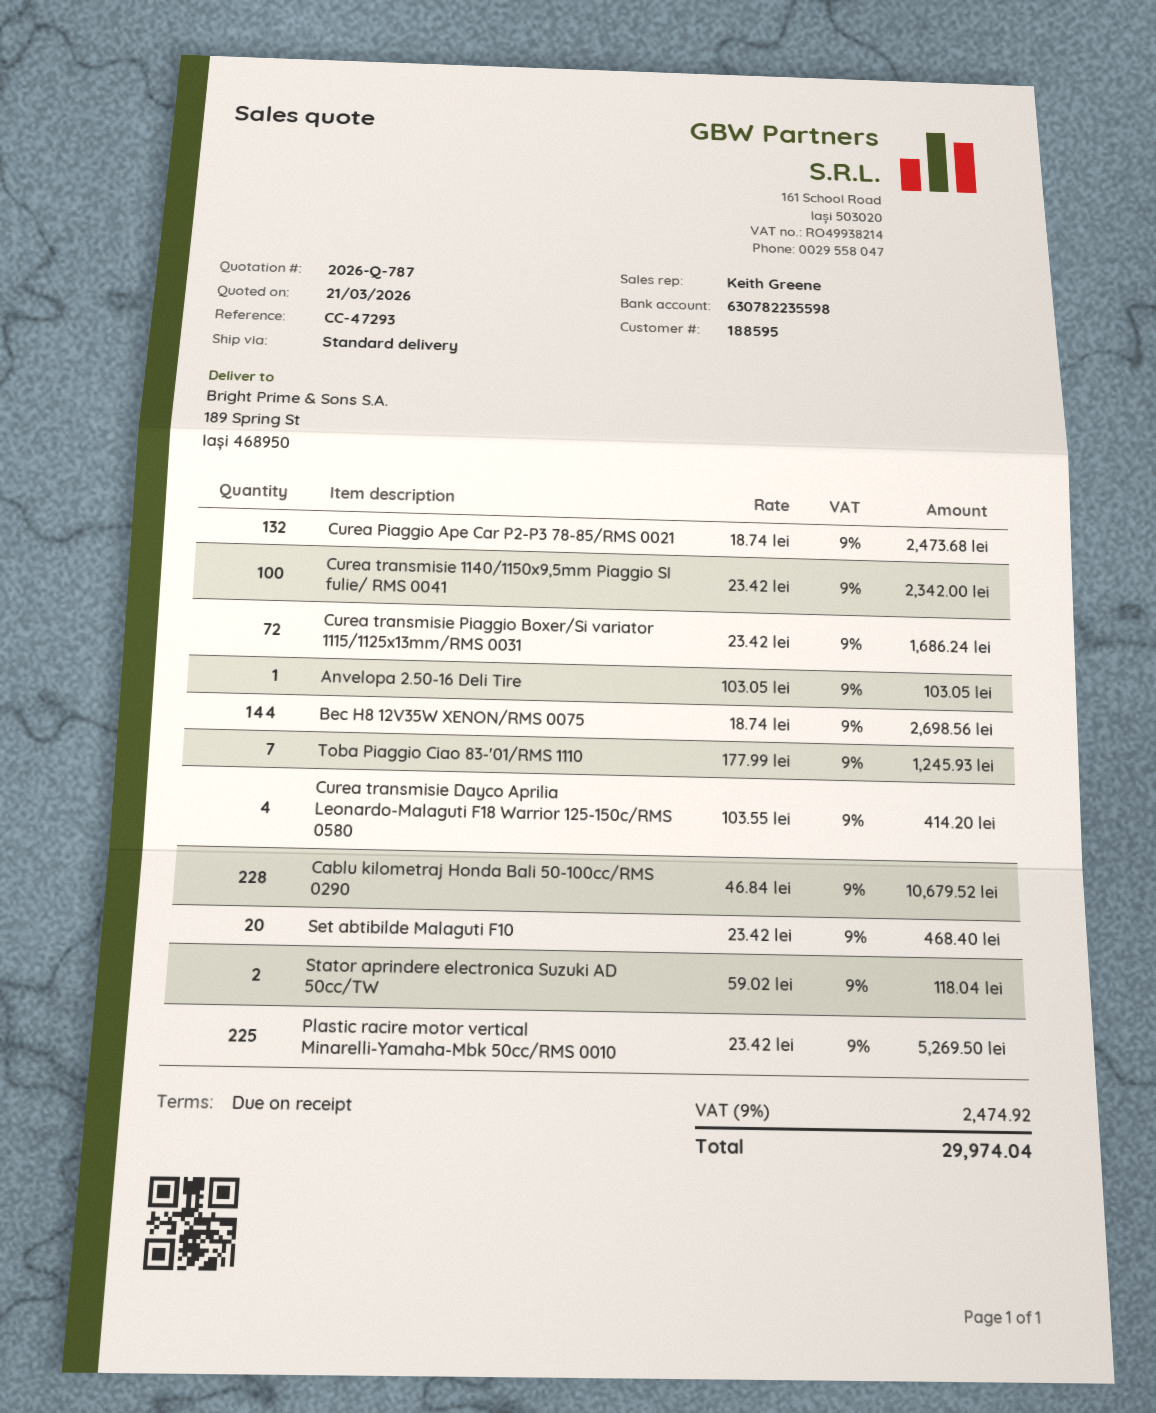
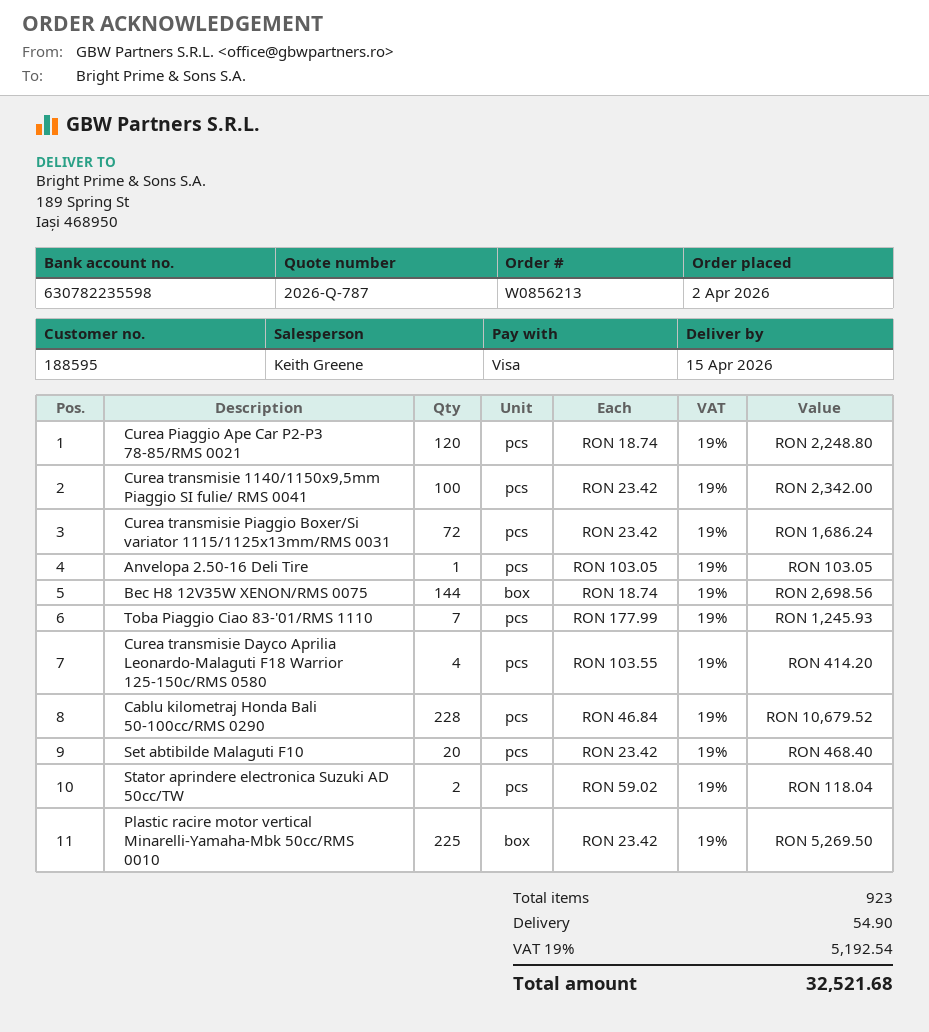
Curea Piaggio Ape Car P2-P3 78-85/RMS 0021: 132 x 18.74 = 2473.68 -> 120 x 18.74 = 2248.80
shipping: none -> 54.90
tax: 9% = 2474.92 -> 19% = 5192.54
total: 29974.04 -> 32521.68

